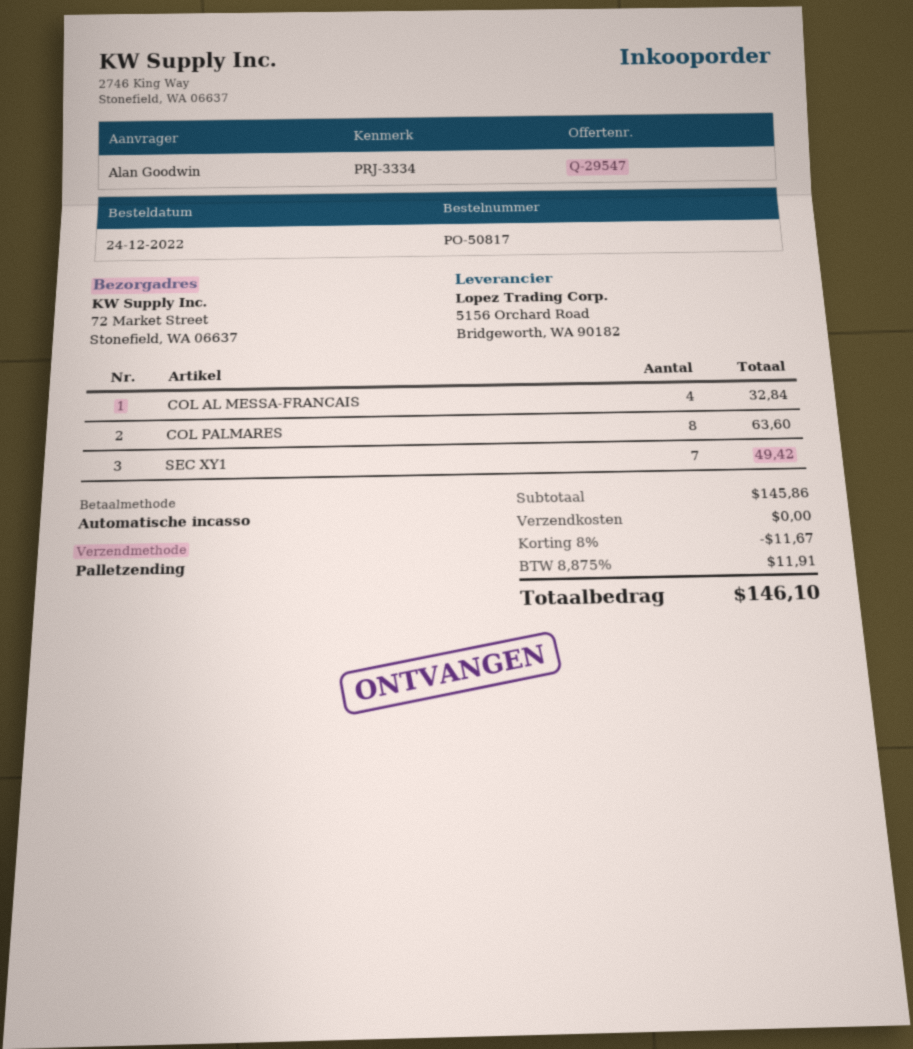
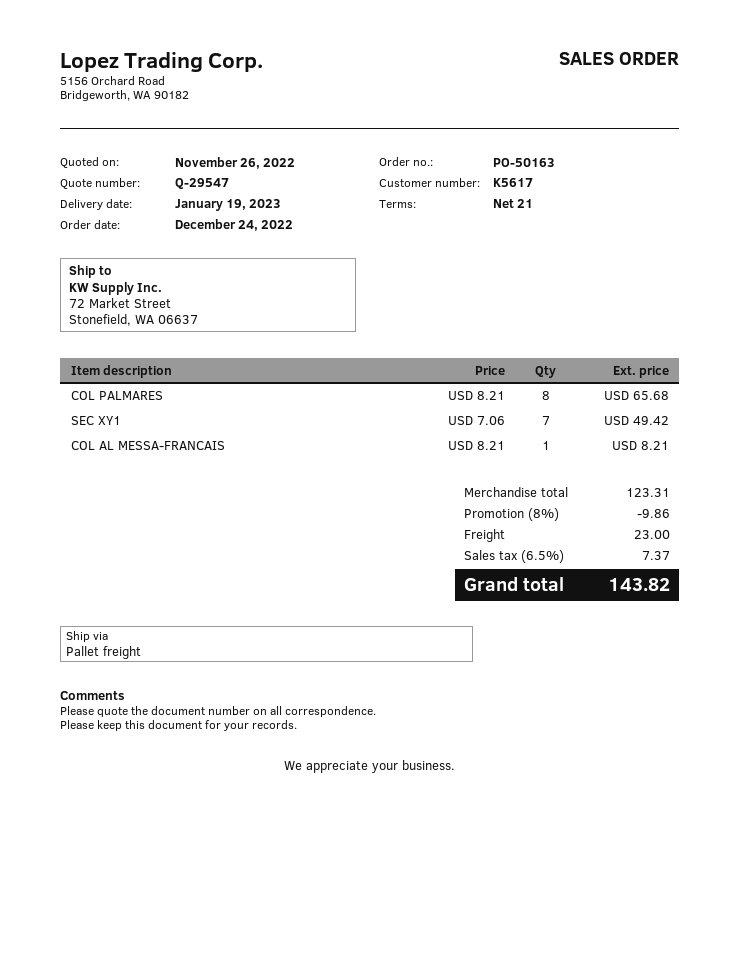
order number: PO-50817 -> PO-50163
COL AL MESSA-FRANCAIS: 4 for 32.84 -> 1 for 8.21
COL PALMARES: 8 for 63.60 -> 8 for 65.68
subtotal: 145.86 -> 123.31
discount: 8% = 11.67 -> 8% = 9.86
shipping: 0.00 -> 23.00
tax: 8.875% = 11.91 -> 6.5% = 7.37
total: 146.10 -> 143.82

